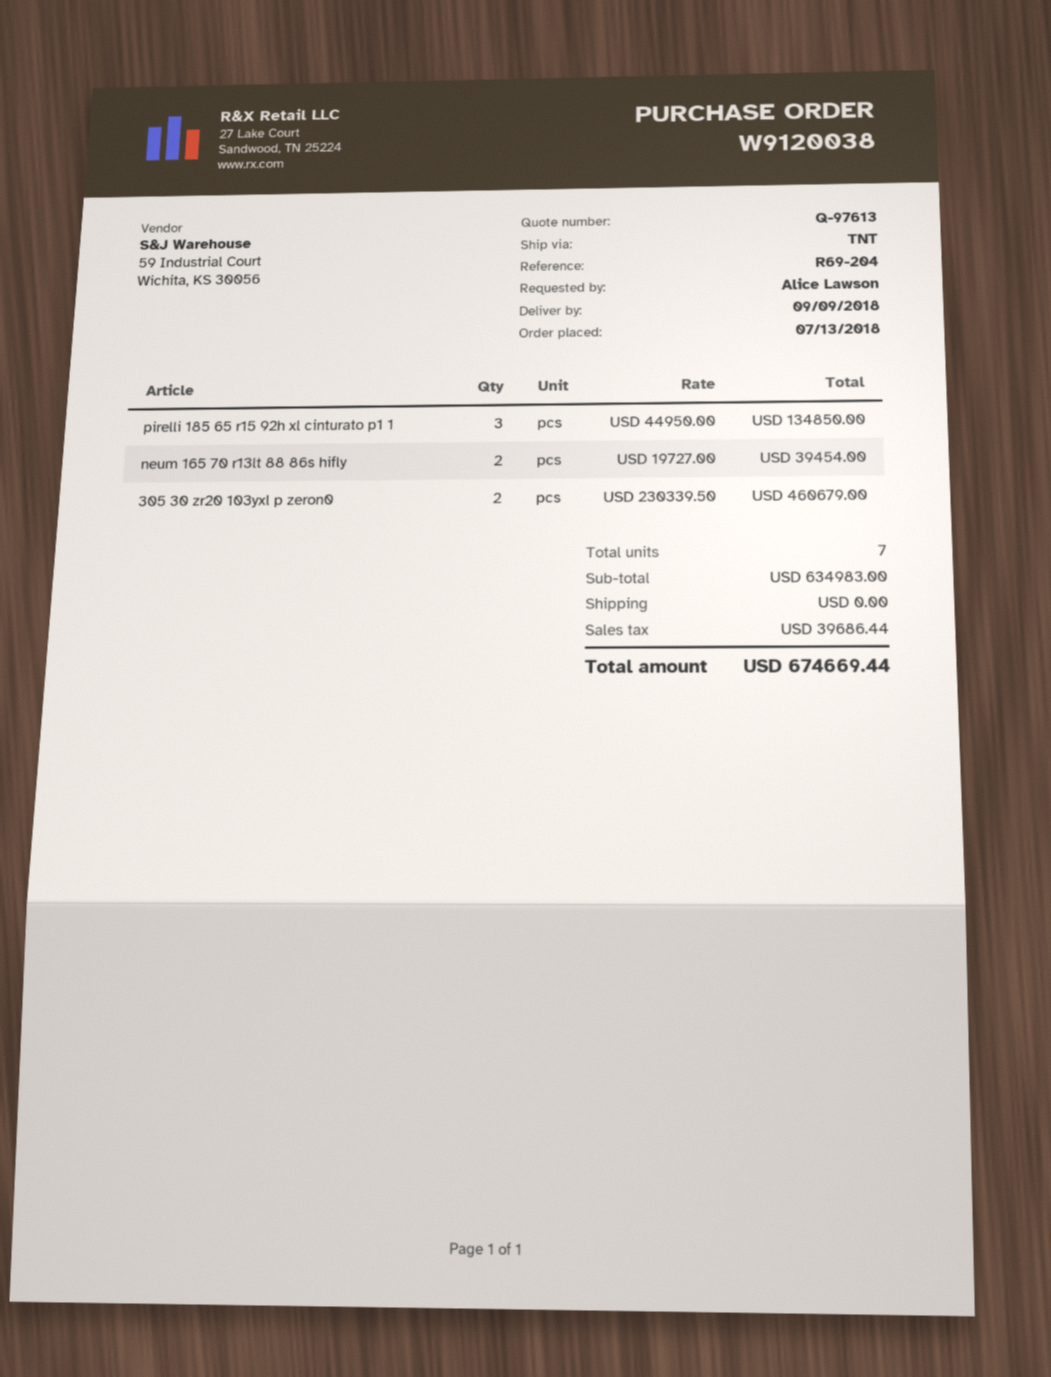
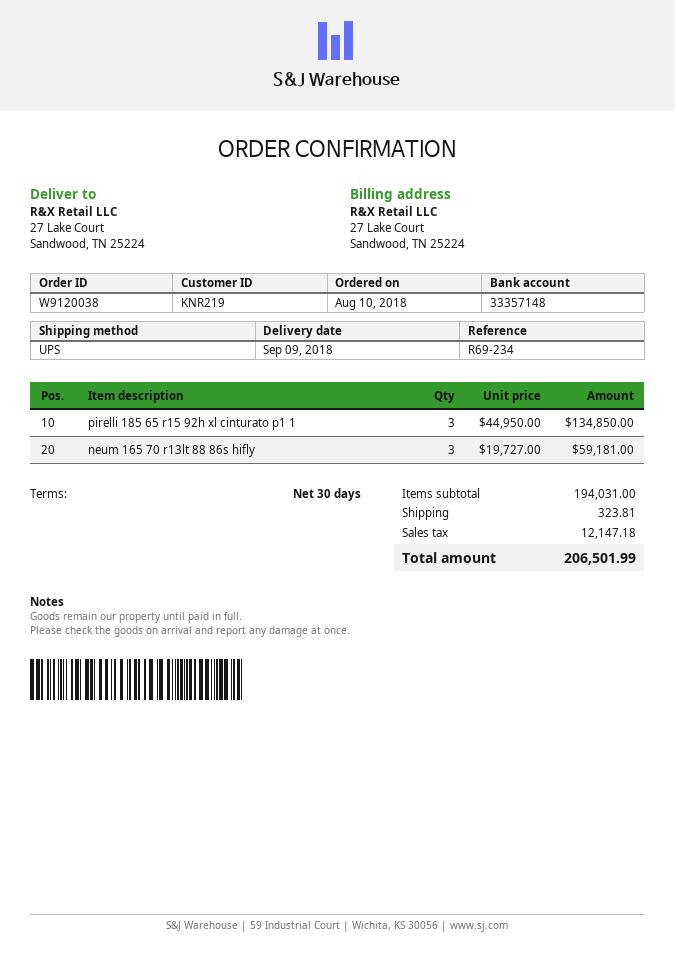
order date: 2018-07-13 -> 2018-08-10
reference: R69-204 -> R69-234
shipping method: TNT -> UPS
neum 165 70 r13lt 88 86s hifly: 2 x 19727.00 = 39454.00 -> 3 x 19727.00 = 59181.00
305 30 zr20 103yxl p zeron0: 2 x 230339.50 = 460679.00 -> none
subtotal: 634983.00 -> 194031.00
shipping: 0.00 -> 323.81
tax: 39686.44 -> 12147.18
total: 674669.44 -> 206501.99

